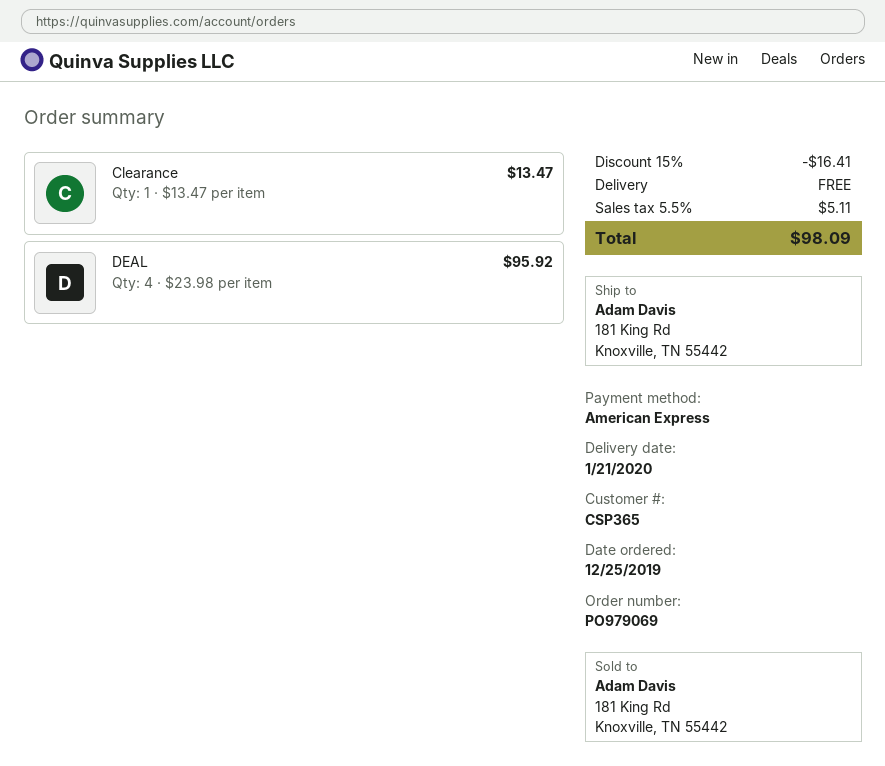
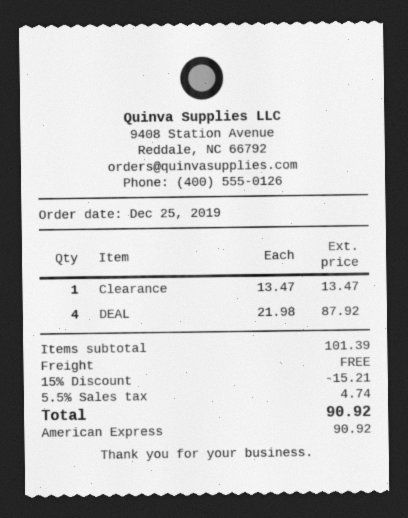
DEAL: 4 x 23.98 = 95.92 -> 4 x 21.98 = 87.92
discount: 15% = 16.41 -> 15% = 15.21
tax: 5.5% = 5.11 -> 5.5% = 4.74
total: 98.09 -> 90.92

